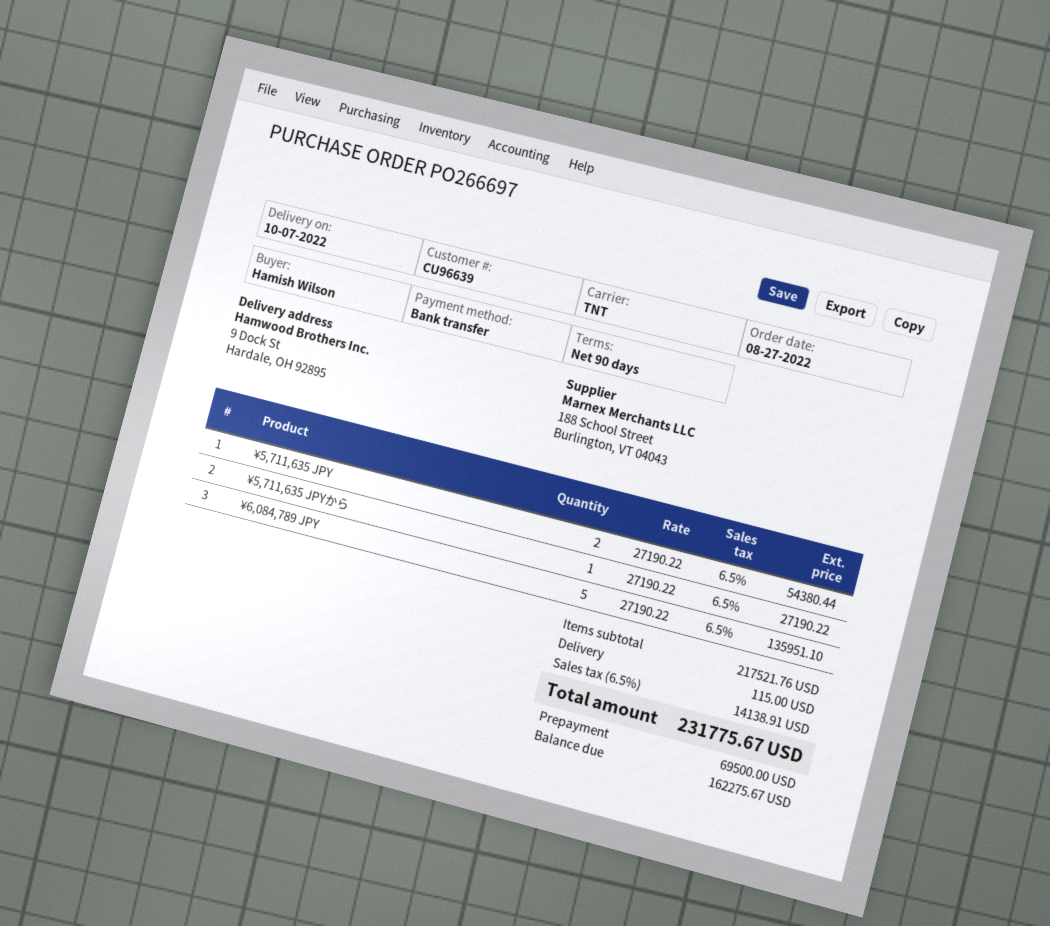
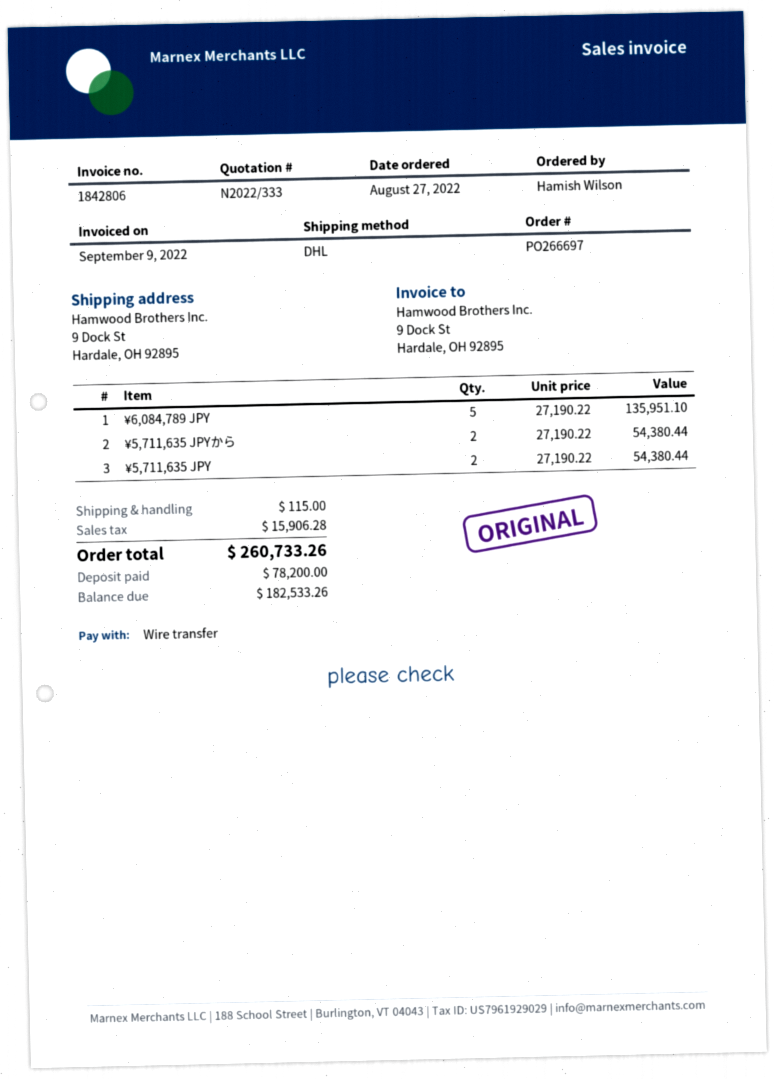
shipping method: TNT -> DHL
¥5,711,635 JPYから: 1 x 27190.22 = 27190.22 -> 2 x 27190.22 = 54380.44
tax: 14138.91 -> 15906.28
total: 231775.67 -> 260733.26
deposit: 69500.00 -> 78200.00
balance: 162275.67 -> 182533.26

